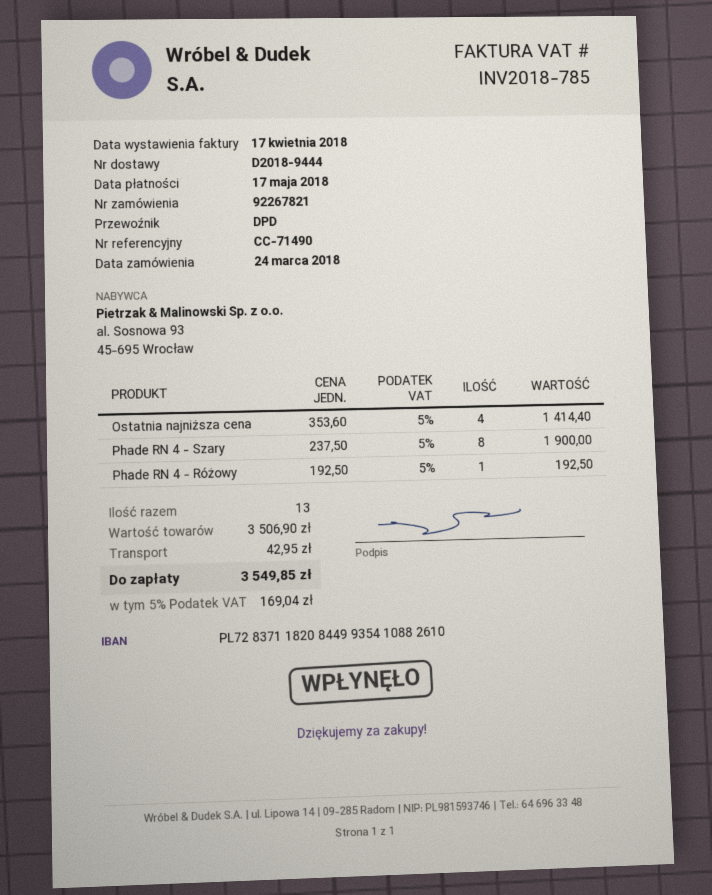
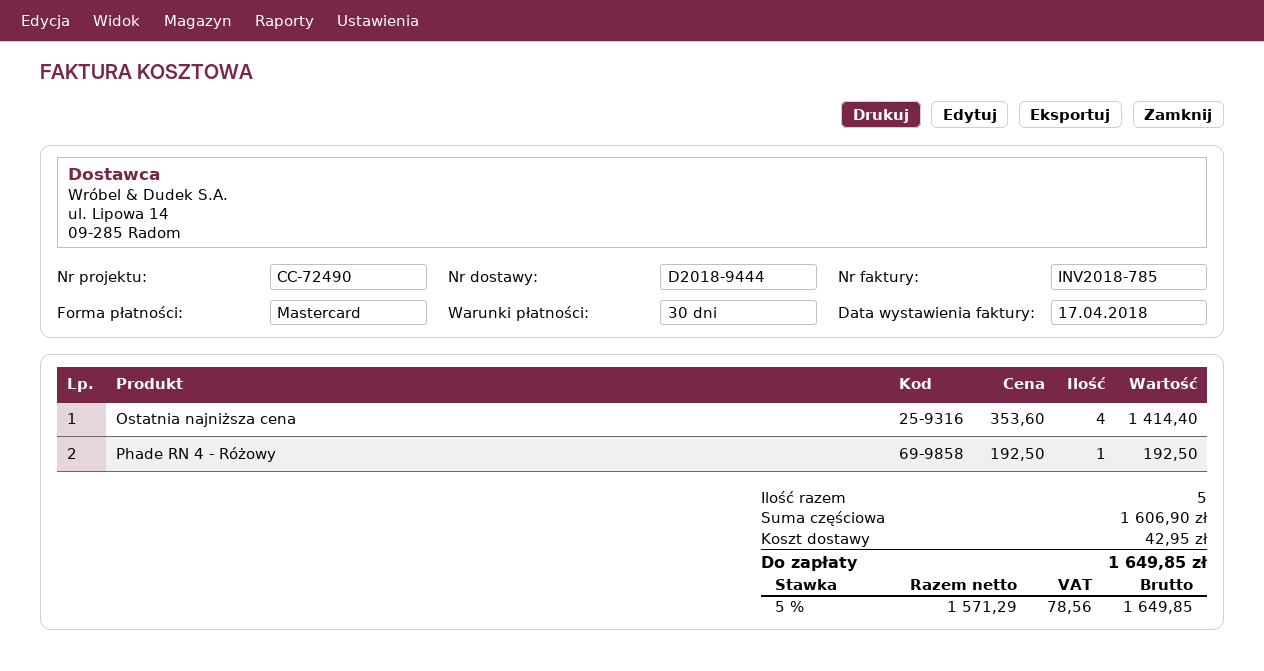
reference: CC-71490 -> CC-72490
Phade RN 4 - Szary: 8 x 237.50 = 1900.00 -> none
total quantity: 13 -> 5
subtotal: 3506.90 -> 1606.90
tax: 5% = 169.04 -> 5% = 78.56
total: 3549.85 -> 1649.85

